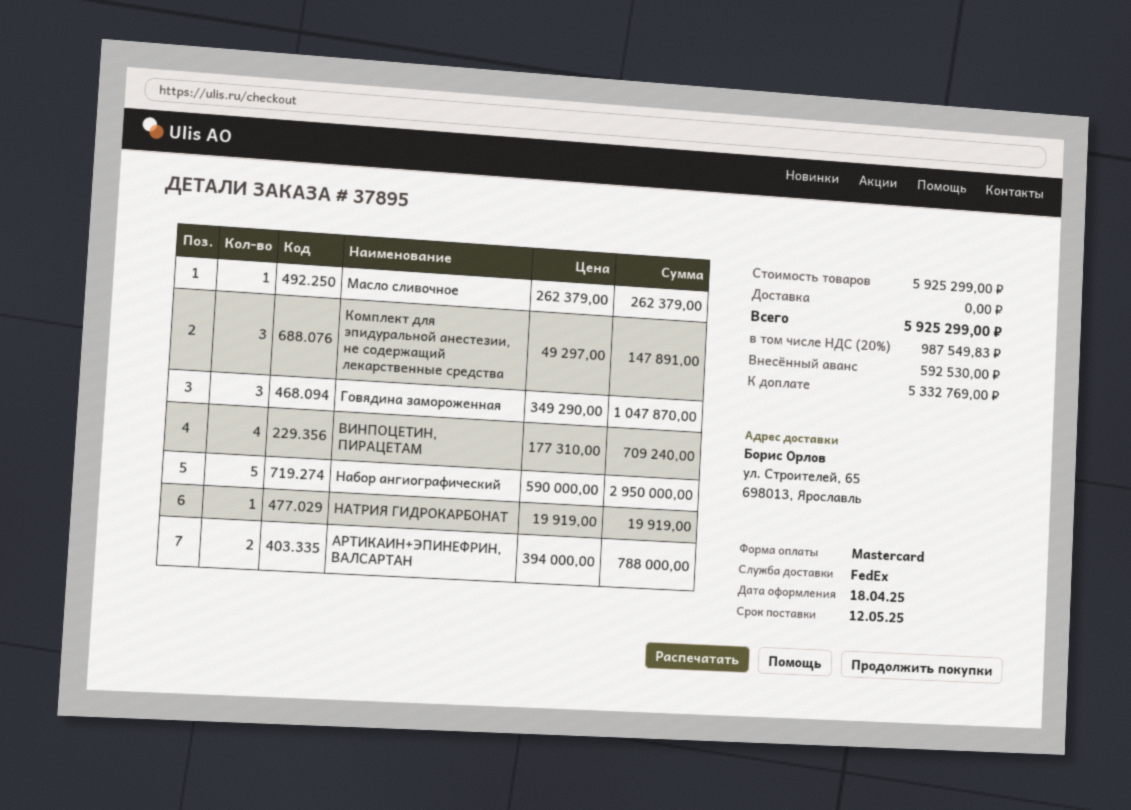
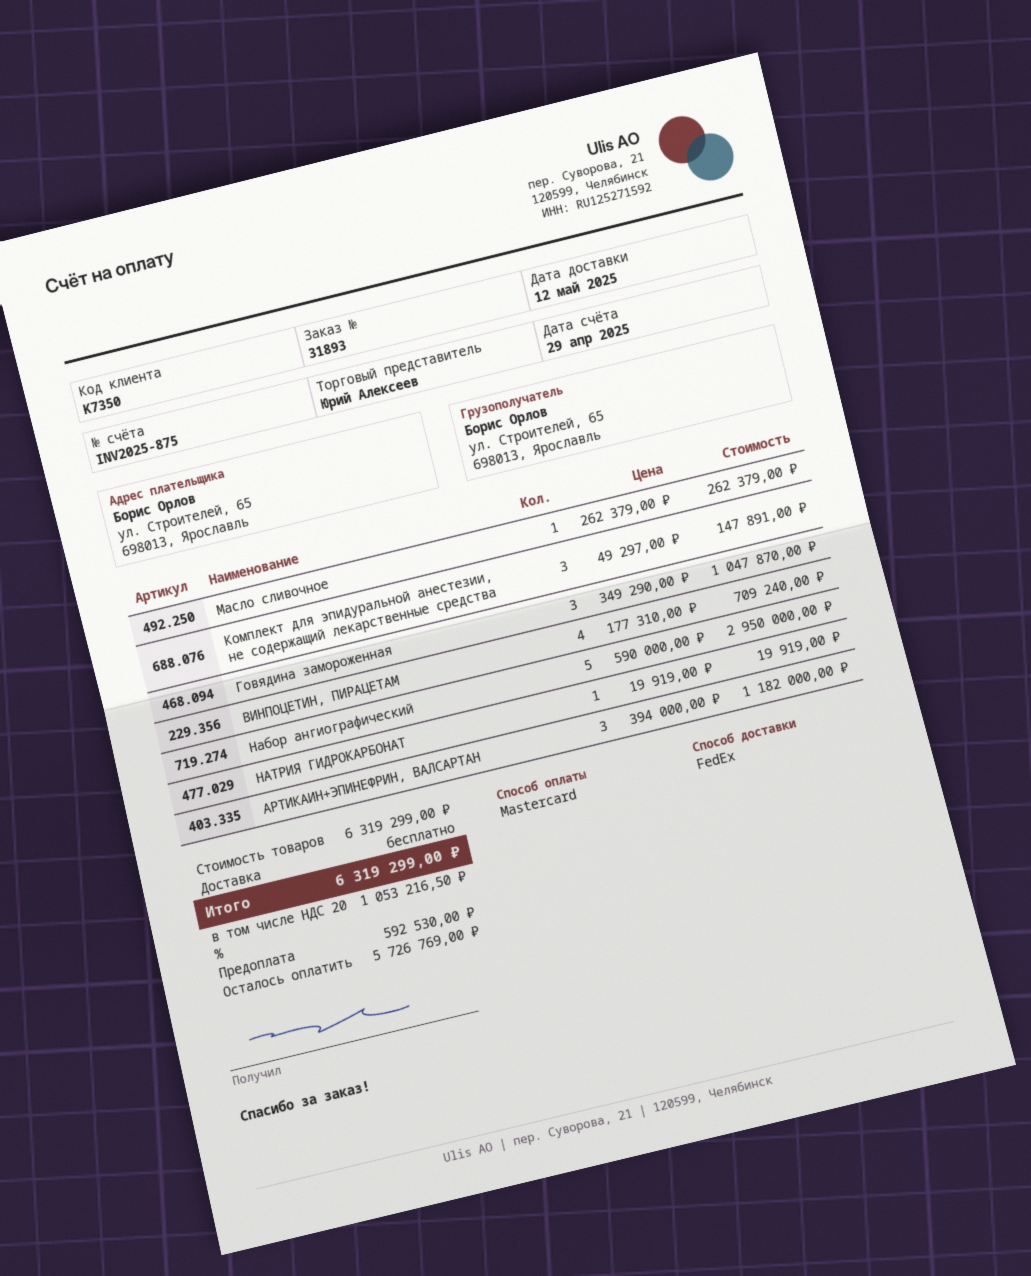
order number: 37895 -> 31893
АРТИКАИН+ЭПИНЕФРИН, ВАЛСАРТАН: 2 x 394000.00 = 788000.00 -> 3 x 394000.00 = 1182000.00
subtotal: 5925299.00 -> 6319299.00
tax: 20% = 987549.83 -> 20% = 1053216.50
total: 5925299.00 -> 6319299.00
balance: 5332769.00 -> 5726769.00

